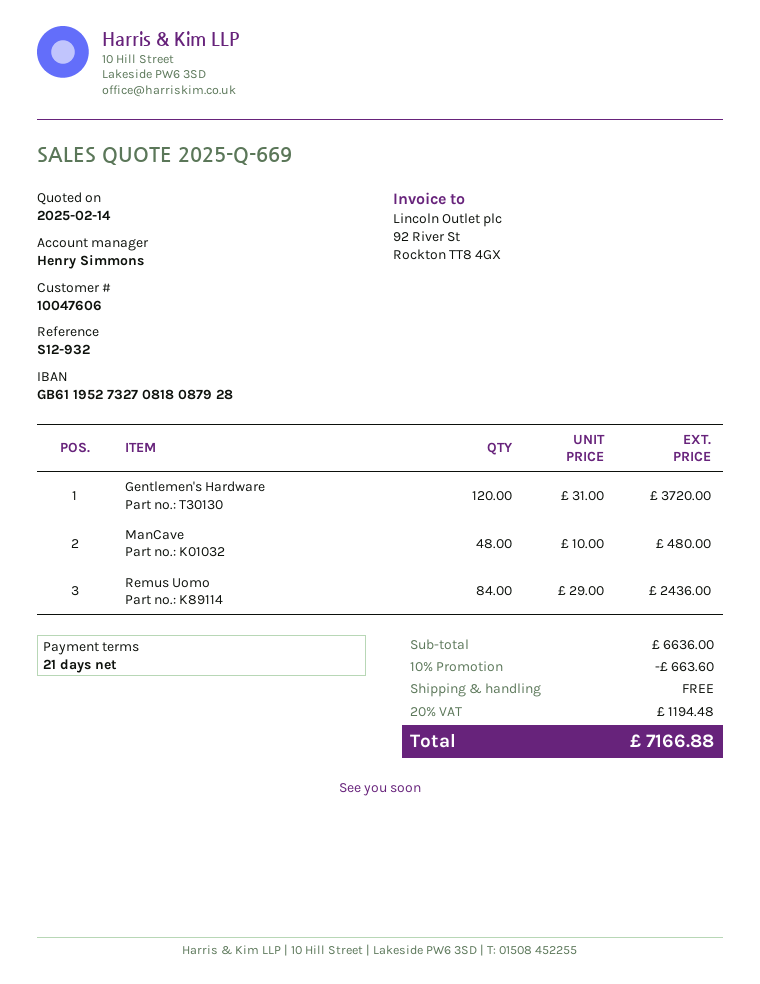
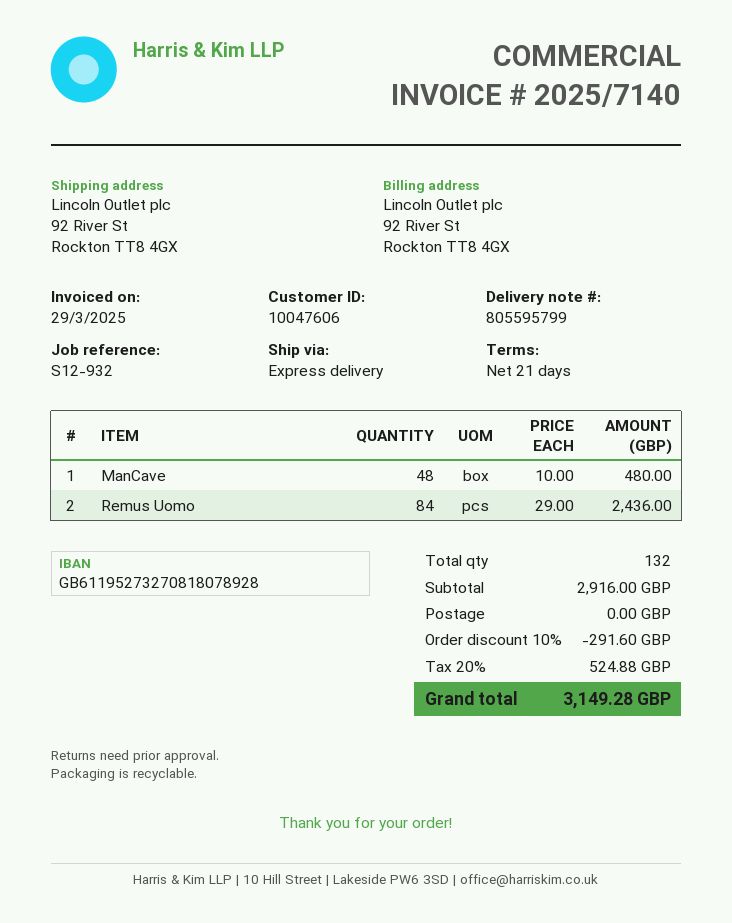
bank account: GB61195273270818087928 -> GB61195273270818078928
Gentlemen's Hardware: 120 x 31.00 = 3720.00 -> none
subtotal: 6636.00 -> 2916.00
discount: 10% = 663.60 -> 10% = 291.60
tax: 20% = 1194.48 -> 20% = 524.88
total: 7166.88 -> 3149.28

